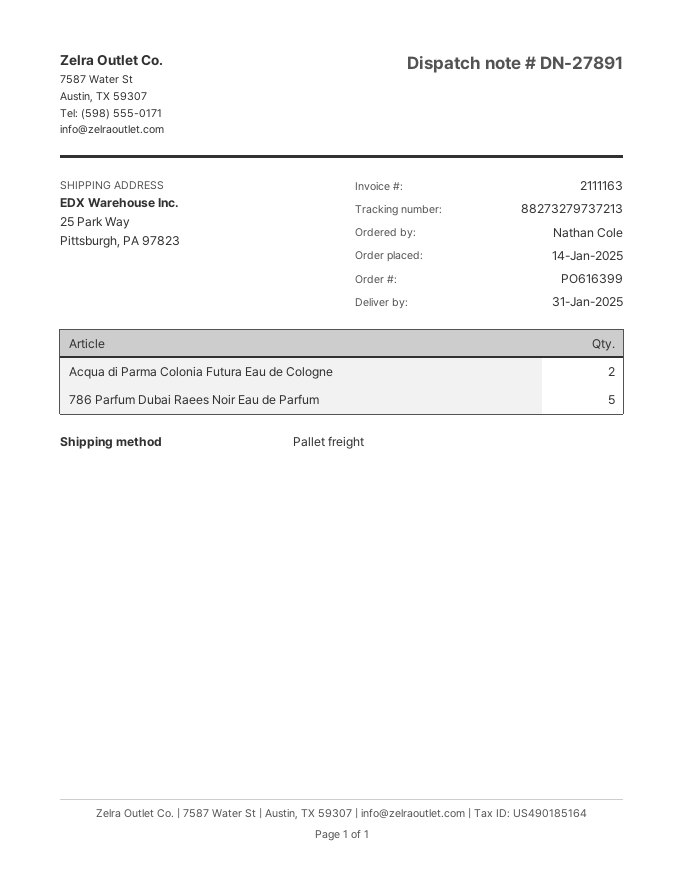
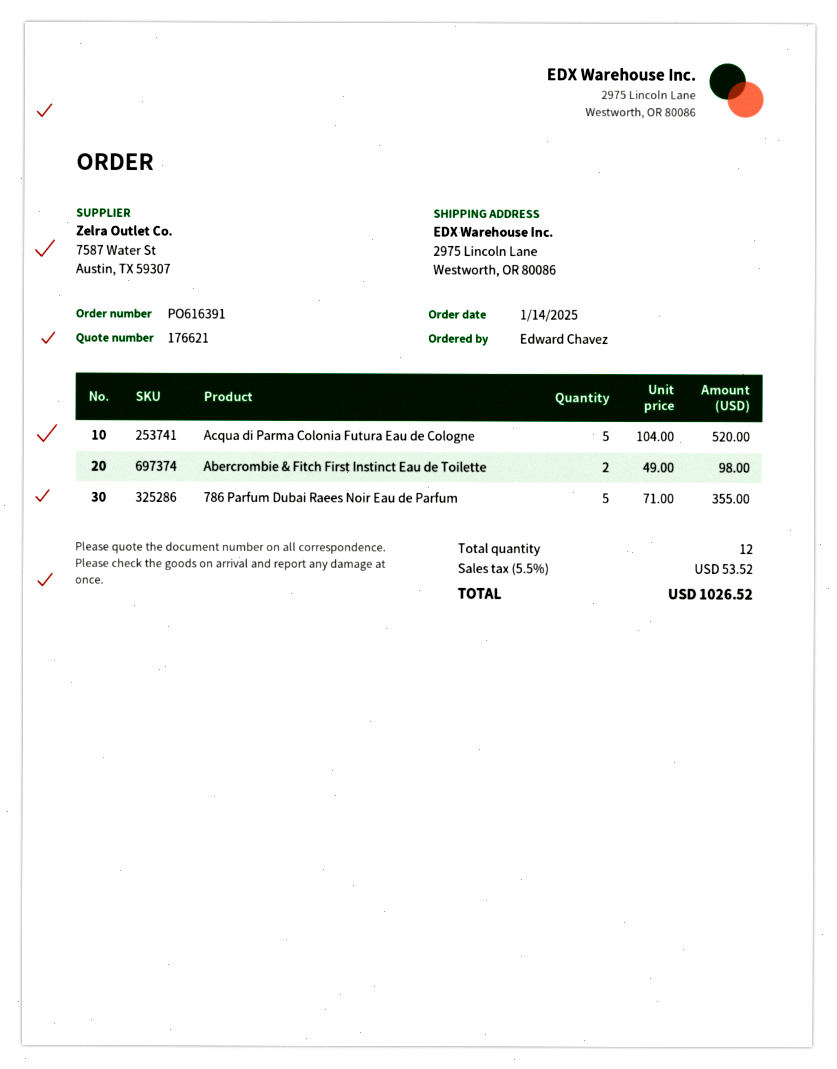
order number: PO616399 -> PO616391
ordered by: Nathan Cole -> Edward Chavez
ship to: 25 Park Way, Pittsburgh, PA 97823 -> 2975 Lincoln Lane, Westworth, OR 80086
Acqua di Parma Colonia Futura Eau de Cologne: 2 -> 5
Abercrombie & Fitch First Instinct Eau de Toilette: none -> 2

